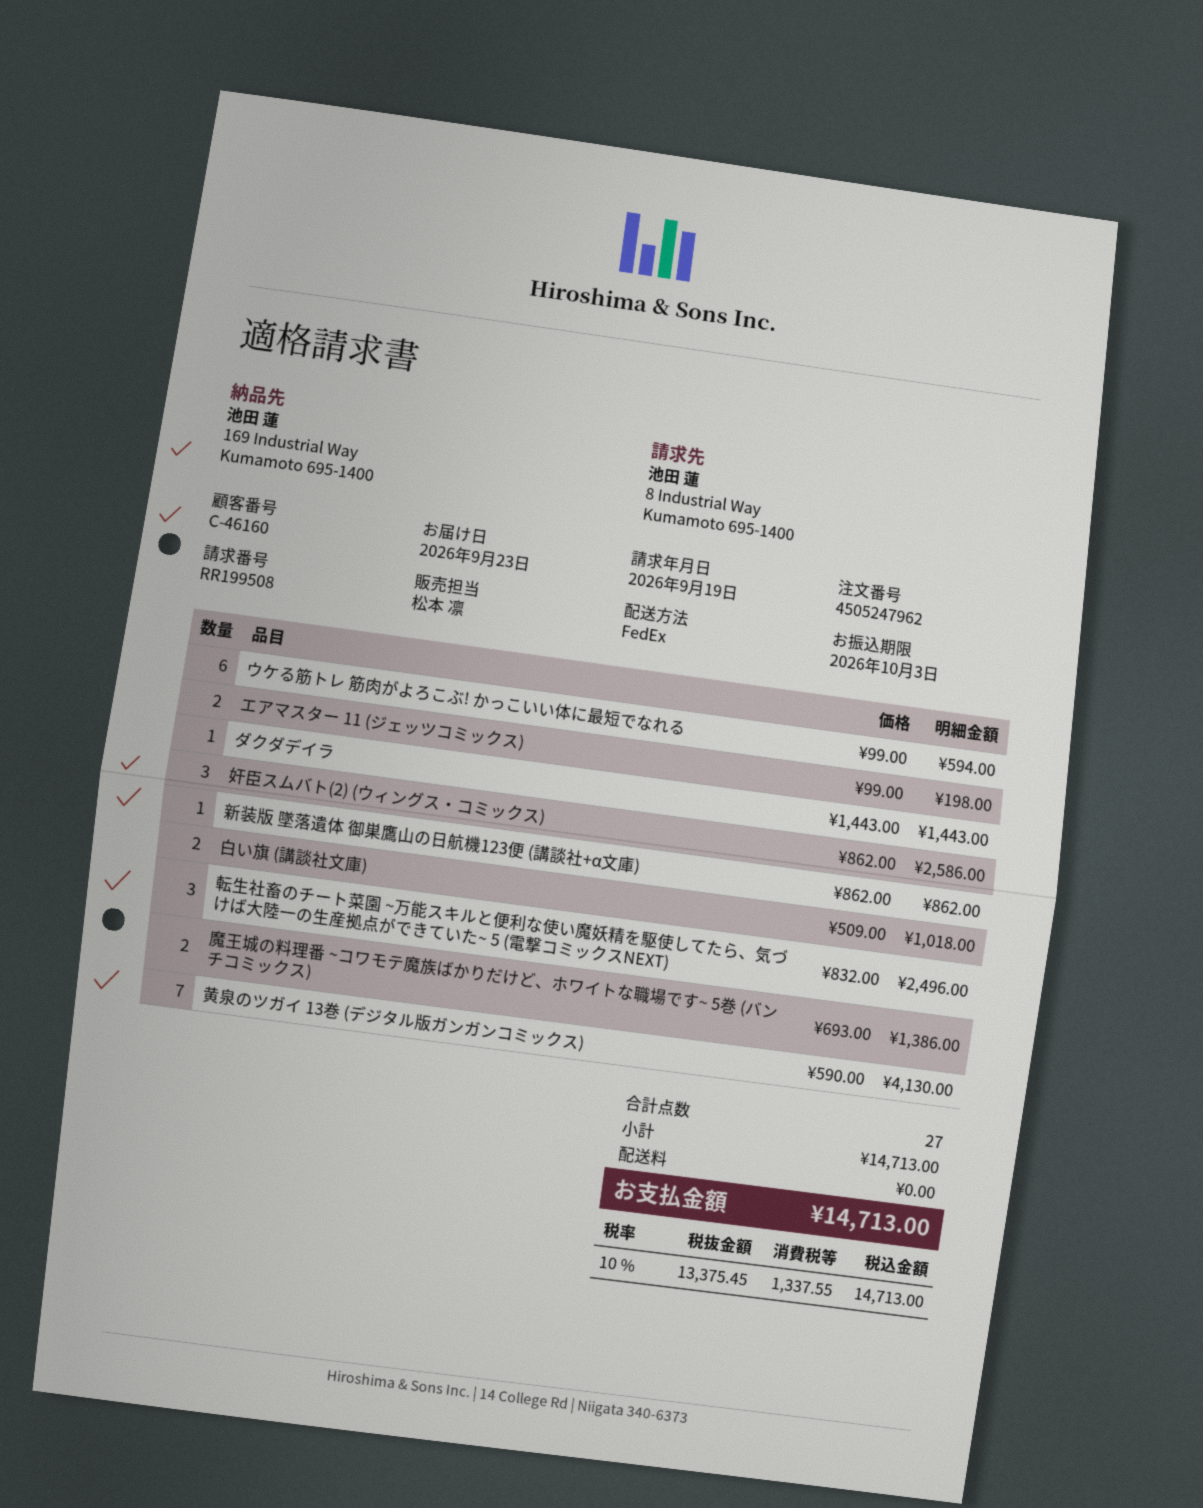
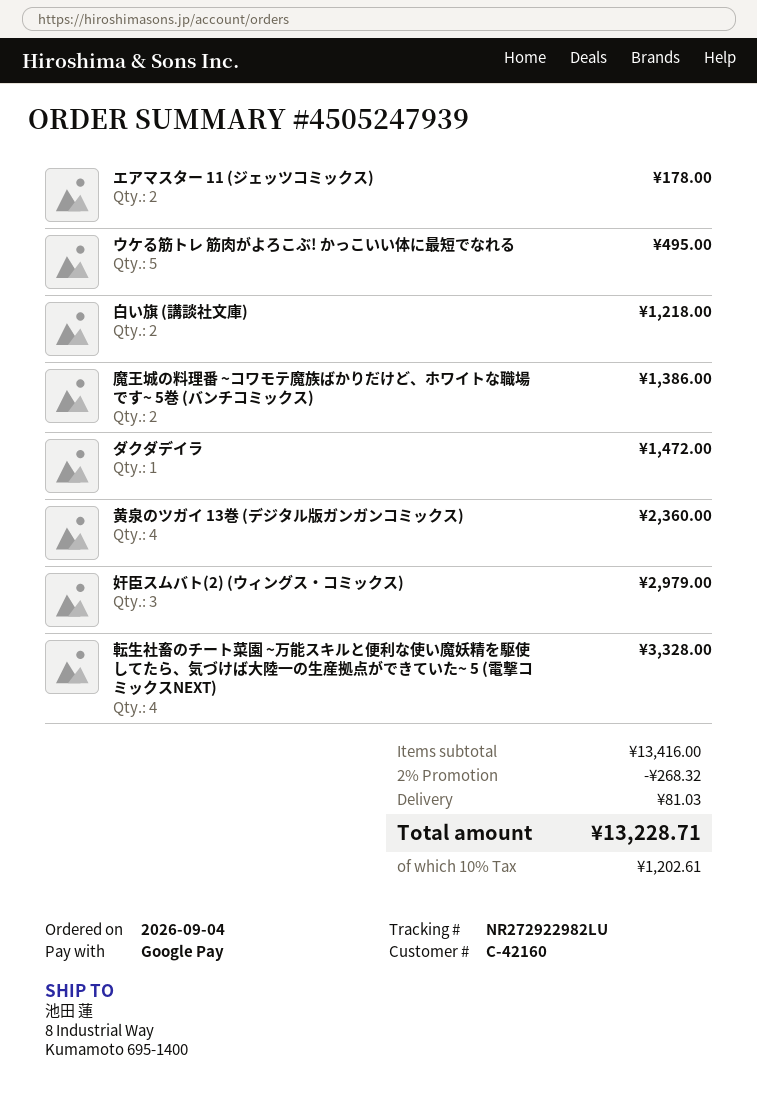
order number: 4505247962 -> 4505247939
customer number: C-46160 -> C-42160
ship to: 169 Industrial Way, Kumamoto 695-1400 -> 8 Industrial Way, Kumamoto 695-1400
ウケる筋トレ 筋肉がよろこぶ! かっこいい体に最短でなれる: 6 for 594.00 -> 5 for 495.00
エアマスター 11 (ジェッツコミックス): 2 for 198.00 -> 2 for 178.00
ダクダデイラ: 1 for 1443.00 -> 1 for 1472.00
奸臣スムバト(2) (ウィングス・コミックス): 3 for 2586.00 -> 3 for 2979.00
新装版 墜落遺体 御巣鷹山の日航機123便 (講談社+α文庫): 1 for 862.00 -> none
白い旗 (講談社文庫): 2 for 1018.00 -> 2 for 1218.00
転生社畜のチート菜園 ~万能スキルと便利な使い魔妖精を駆使してたら、気づけば大陸一の生産拠点ができていた~ 5 (電撃コミックスNEXT): 3 for 2496.00 -> 4 for 3328.00
黄泉のツガイ 13巻 (デジタル版ガンガンコミックス): 7 for 4130.00 -> 4 for 2360.00
subtotal: 14713.00 -> 13416.00
discount: none -> 2% = 268.32
shipping: 0.00 -> 81.03
tax: 10% = 1337.55 -> 10% = 1202.61
total: 14713.00 -> 13228.71

